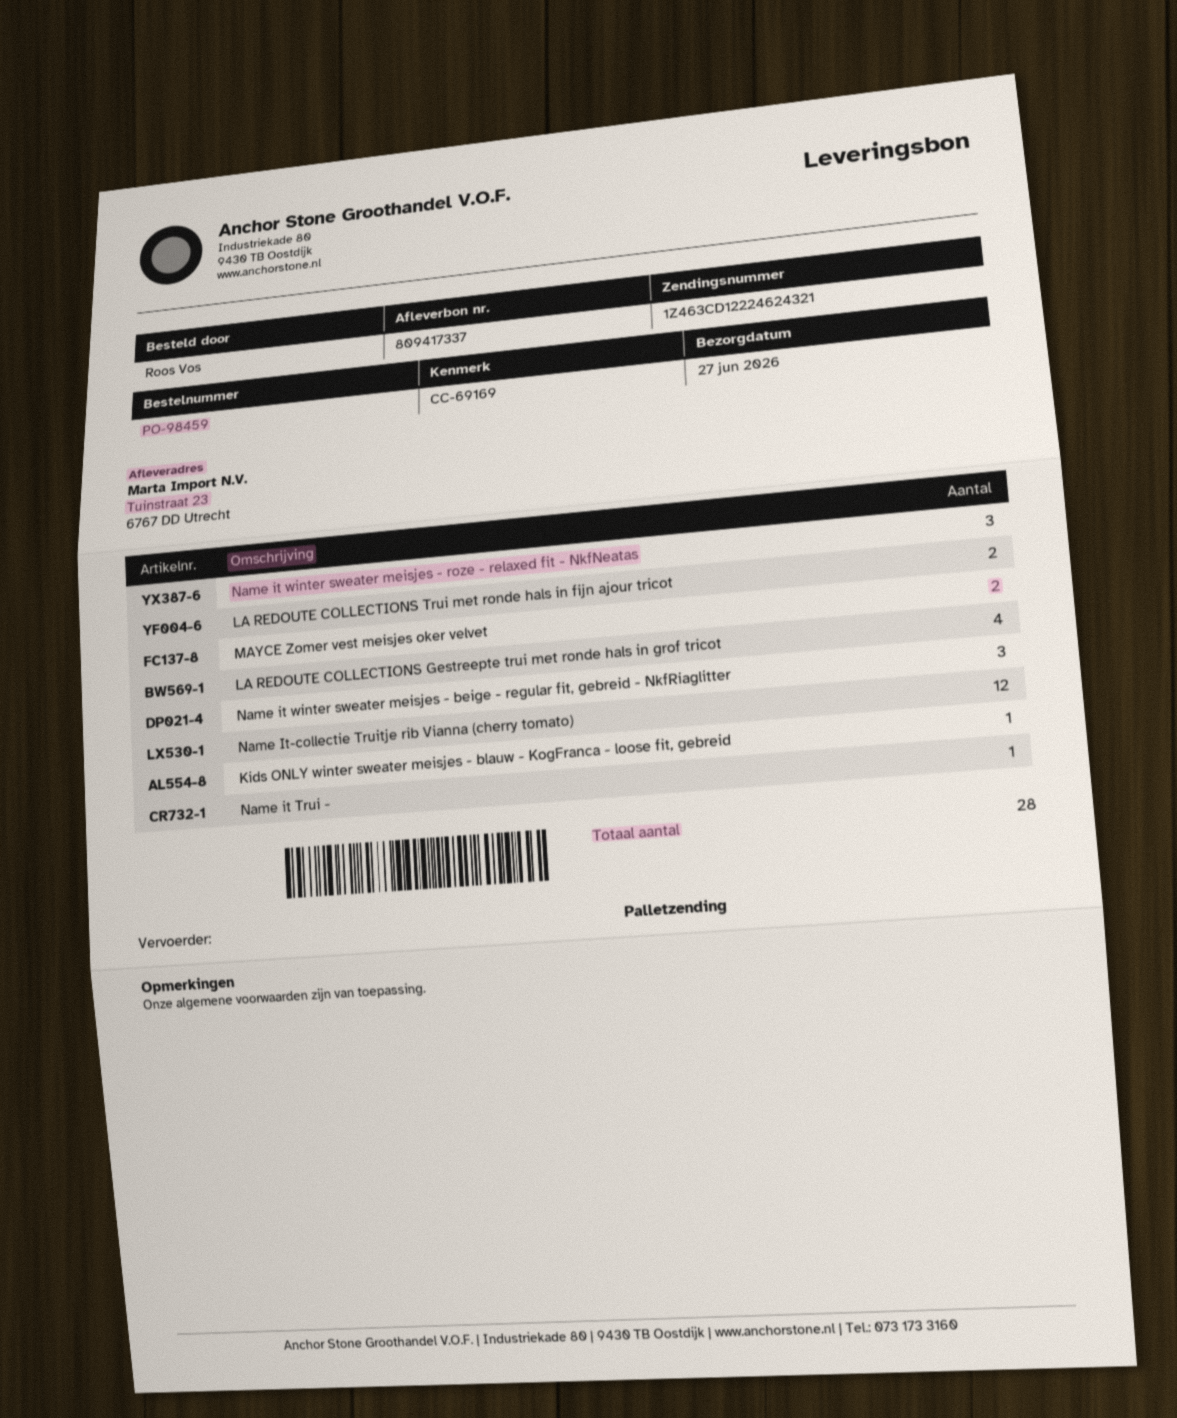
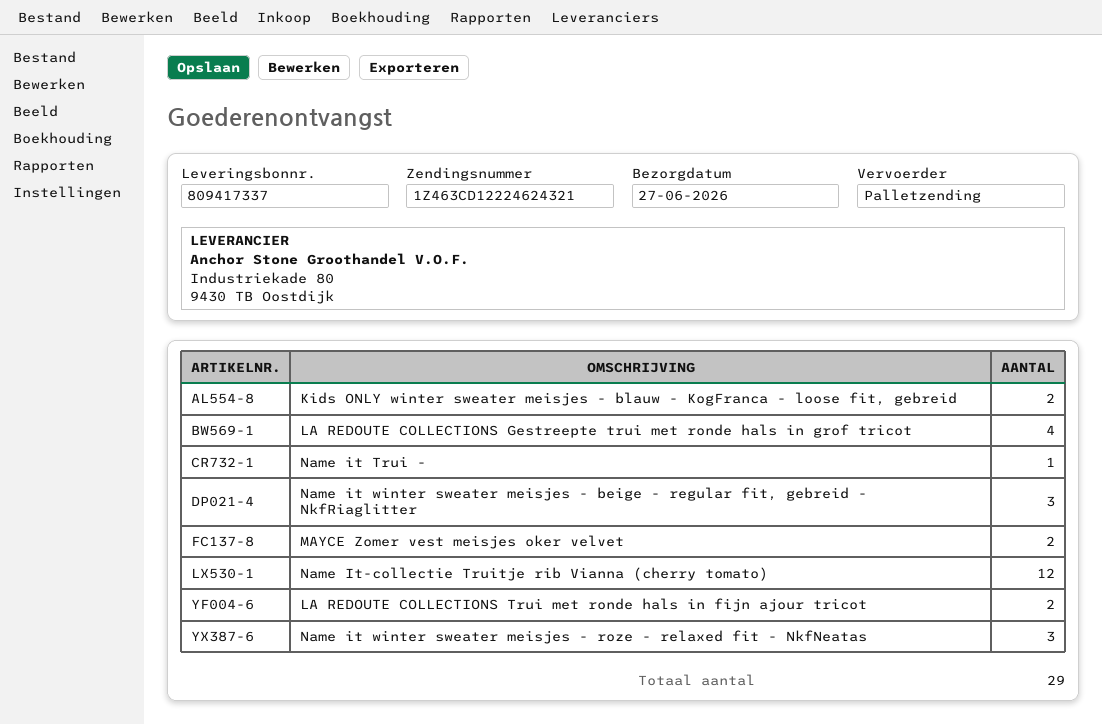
Kids ONLY winter sweater meisjes - blauw - KogFranca - loose fit, gebreid: 1 -> 2
total quantity: 28 -> 29

